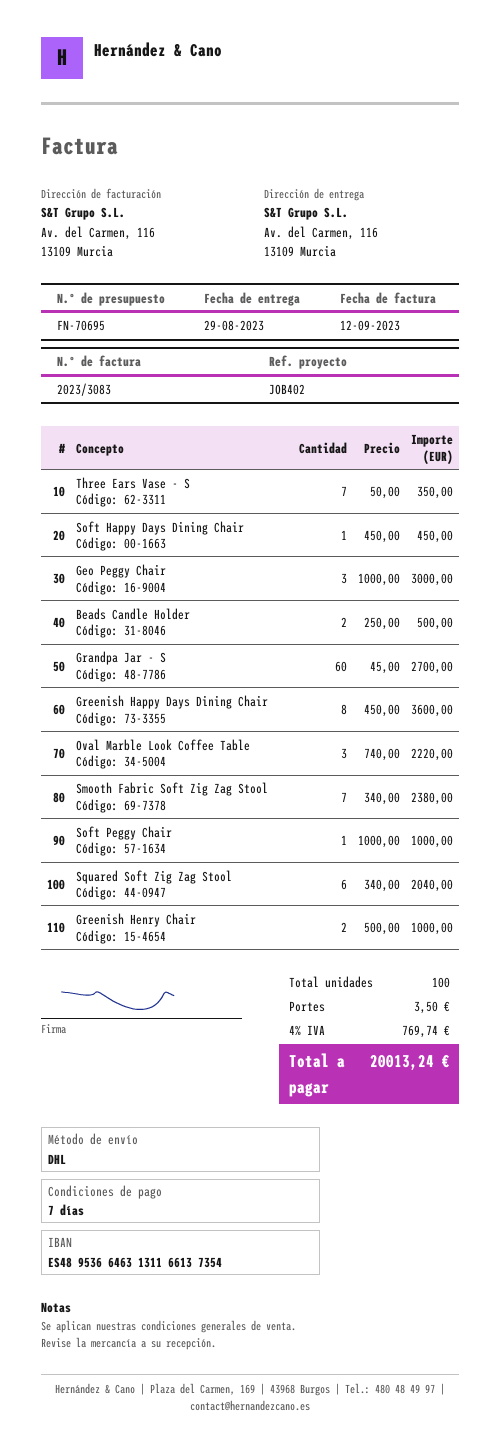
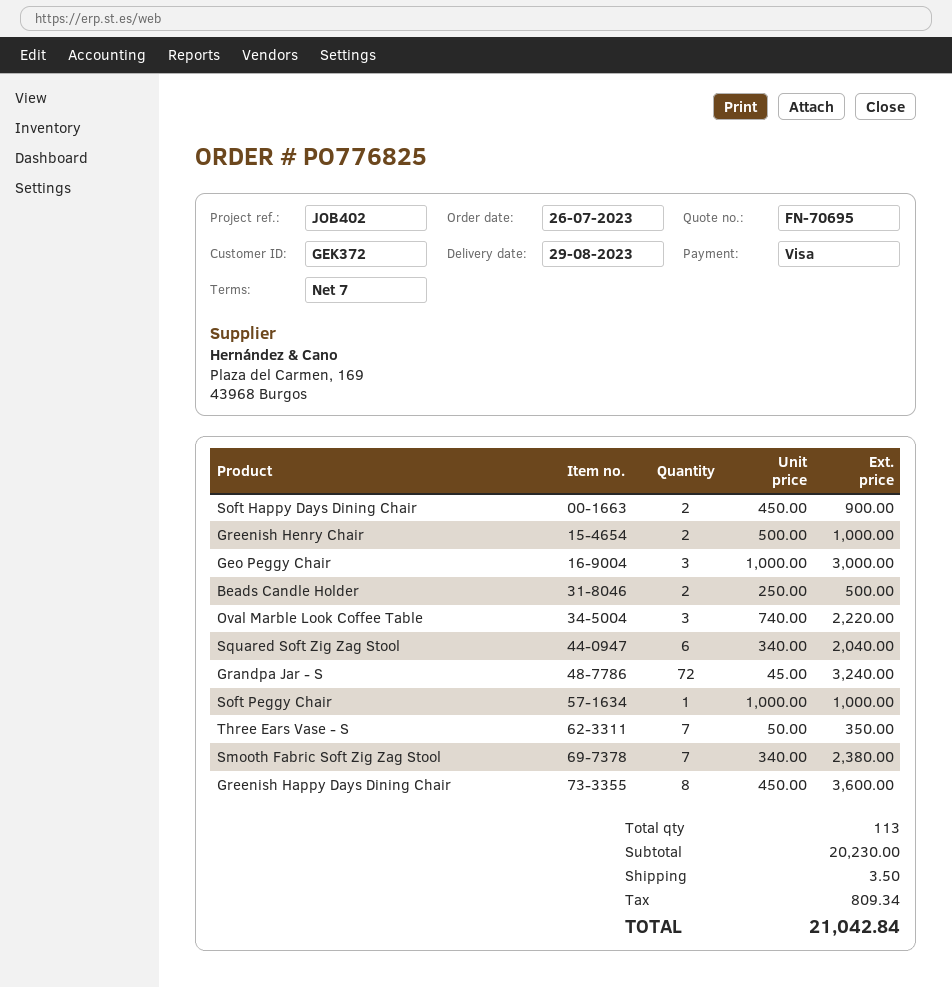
Soft Happy Days Dining Chair: 1 x 450.00 = 450.00 -> 2 x 450.00 = 900.00
Grandpa Jar - S: 60 x 45.00 = 2700.00 -> 72 x 45.00 = 3240.00
total quantity: 100 -> 113
tax: 769.74 -> 809.34
total: 20013.24 -> 21042.84

